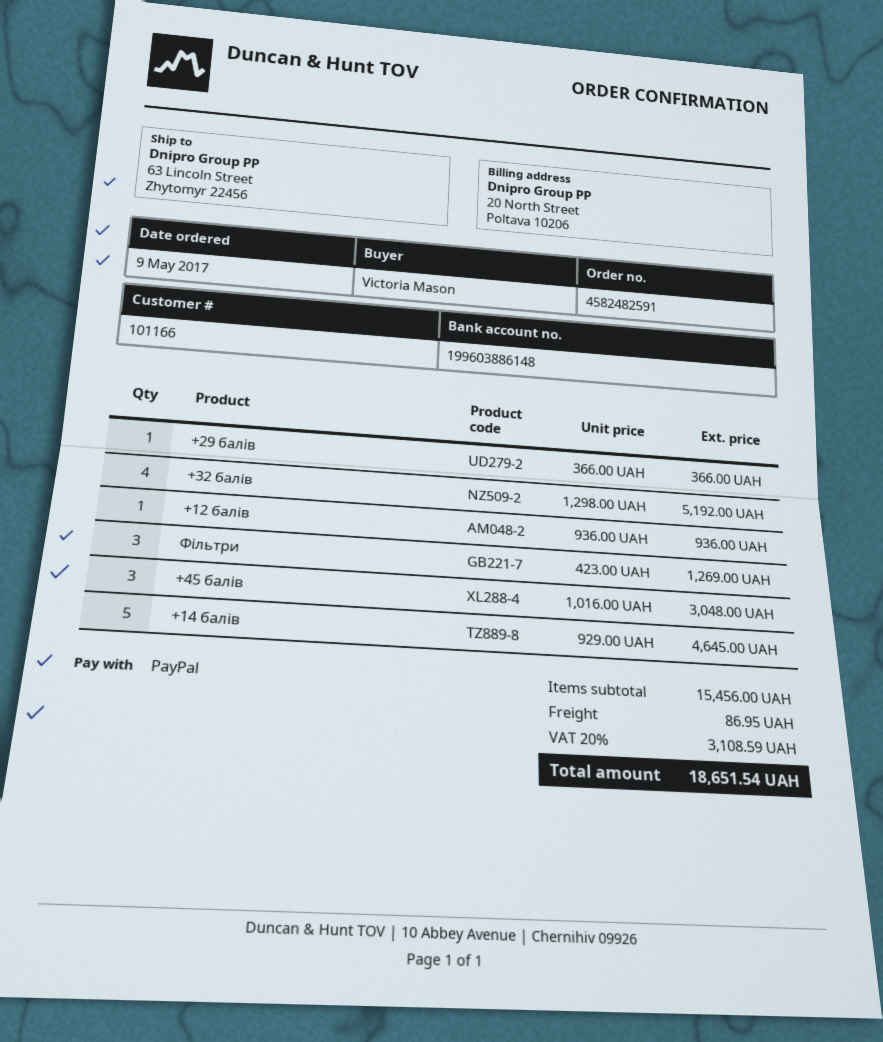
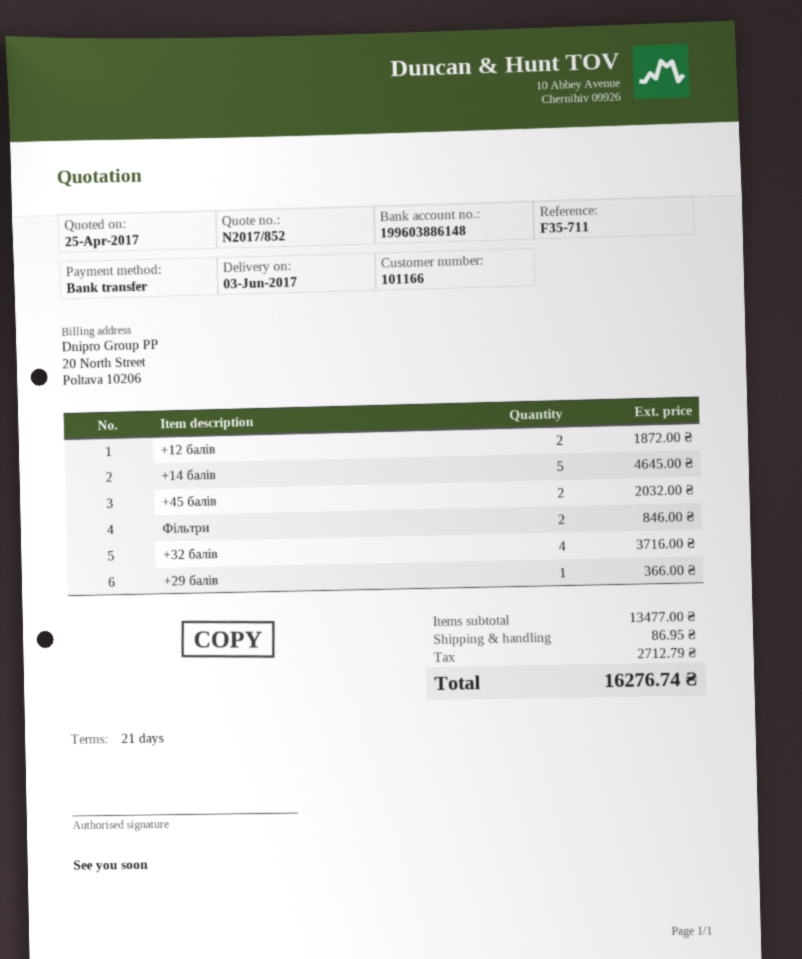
payment method: PayPal -> bank transfer
+32 балів: 4 for 5192.00 -> 4 for 3716.00
+12 балів: 1 for 936.00 -> 2 for 1872.00
Фільтри: 3 for 1269.00 -> 2 for 846.00
+45 балів: 3 for 3048.00 -> 2 for 2032.00
subtotal: 15456.00 -> 13477.00
tax: 3108.59 -> 2712.79
total: 18651.54 -> 16276.74

